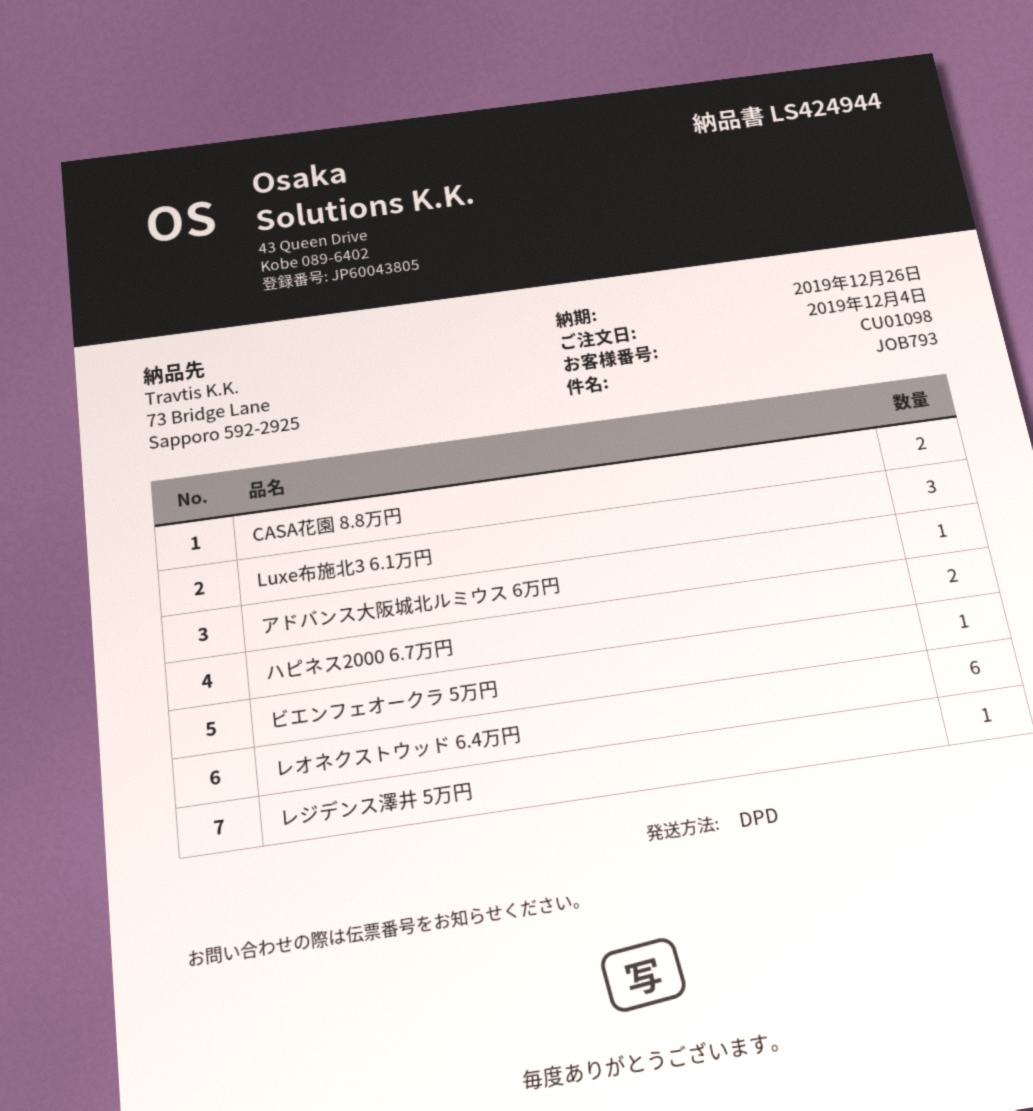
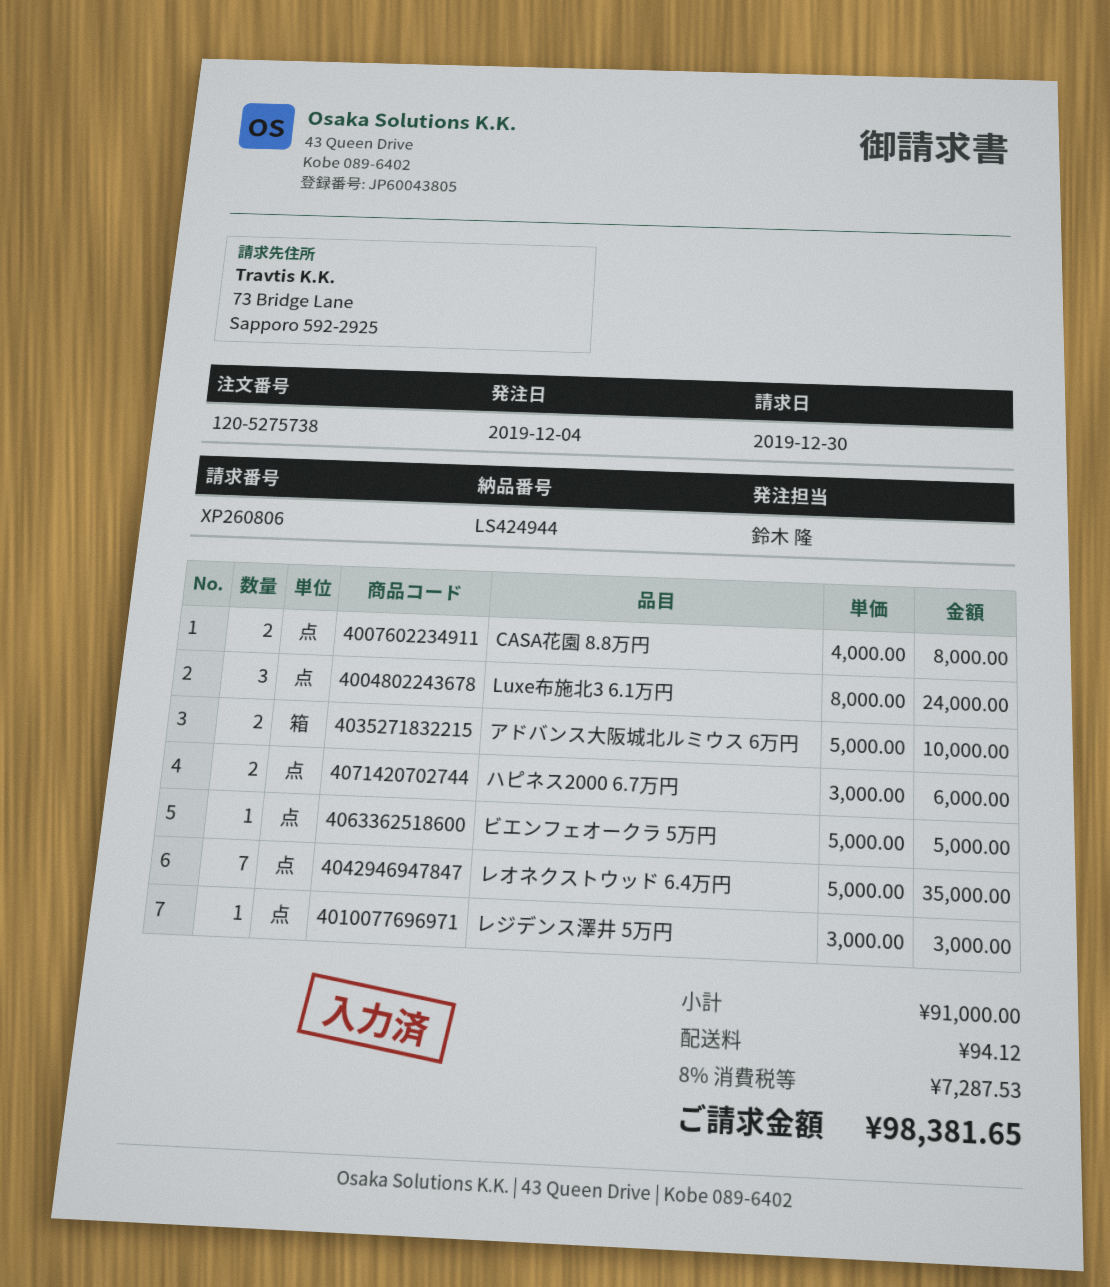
アドバンス大阪城北ルミウス 6万円: 1 -> 2
レオネクストウッド 6.4万円: 6 -> 7

